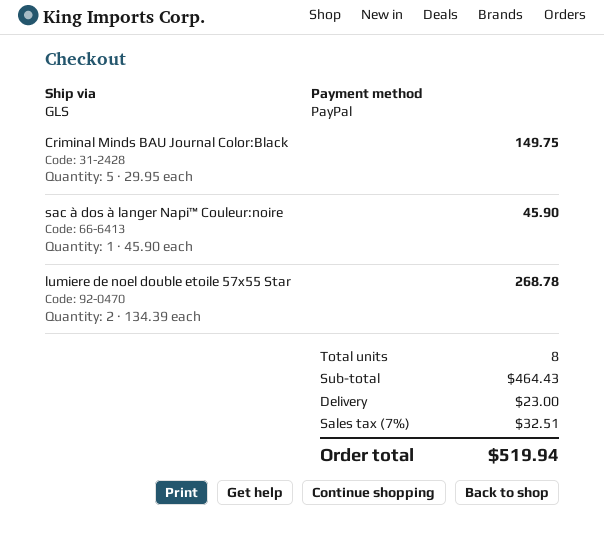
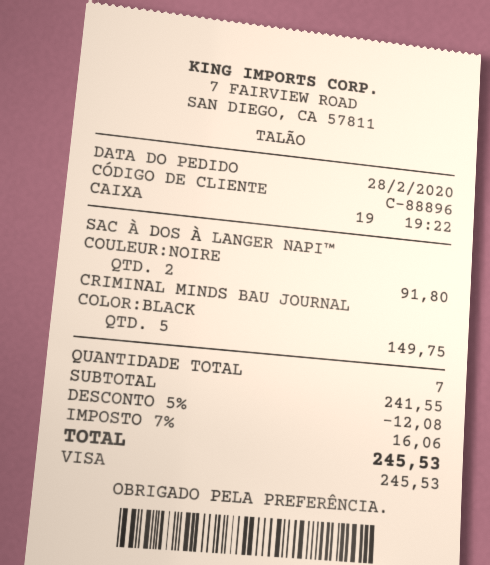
payment method: PayPal -> Visa
sac à dos à langer Napi™ Couleur:noire: 1 for 45.90 -> 2 for 91.80
lumiere de noel double etoile 57x55 Star: 2 for 268.78 -> none
total quantity: 8 -> 7
subtotal: 464.43 -> 241.55
discount: none -> 5% = 12.08
shipping: 23.00 -> none
tax: 7% = 32.51 -> 7% = 16.06
total: 519.94 -> 245.53

